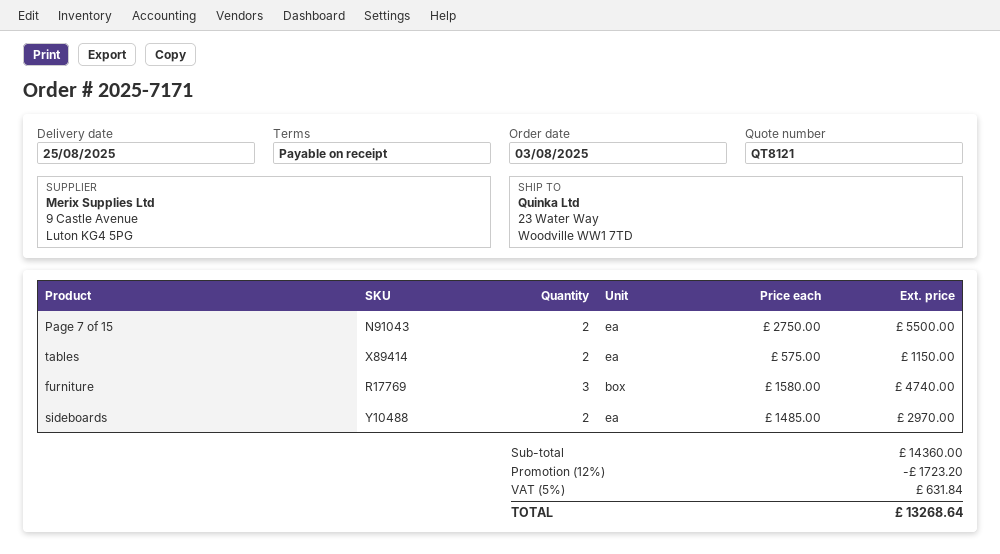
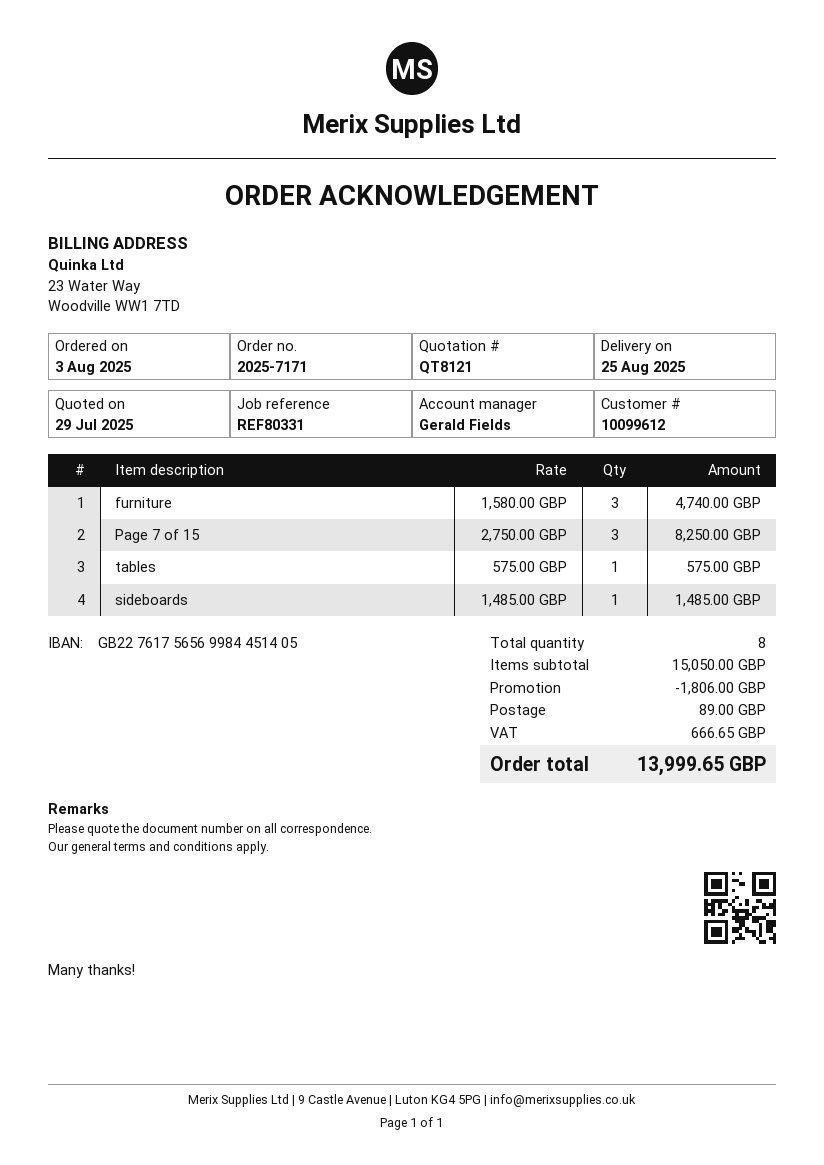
Page 7 of 15: 2 x 2750.00 = 5500.00 -> 3 x 2750.00 = 8250.00
tables: 2 x 575.00 = 1150.00 -> 1 x 575.00 = 575.00
sideboards: 2 x 1485.00 = 2970.00 -> 1 x 1485.00 = 1485.00
subtotal: 14360.00 -> 15050.00
discount: 1723.20 -> 1806.00
shipping: none -> 89.00
tax: 631.84 -> 666.65
total: 13268.64 -> 13999.65

